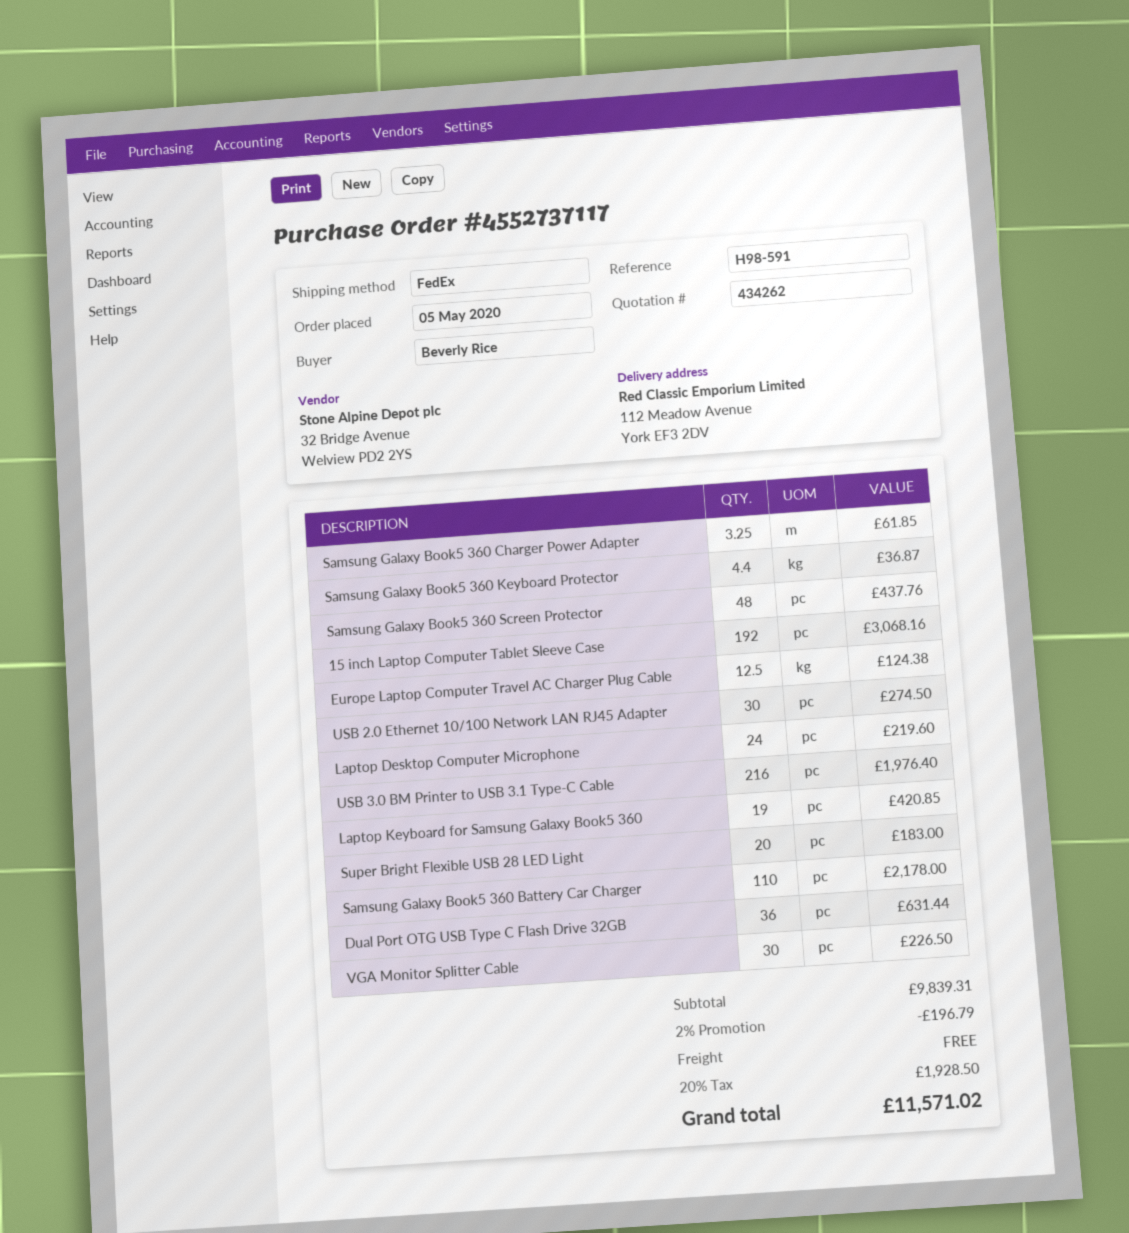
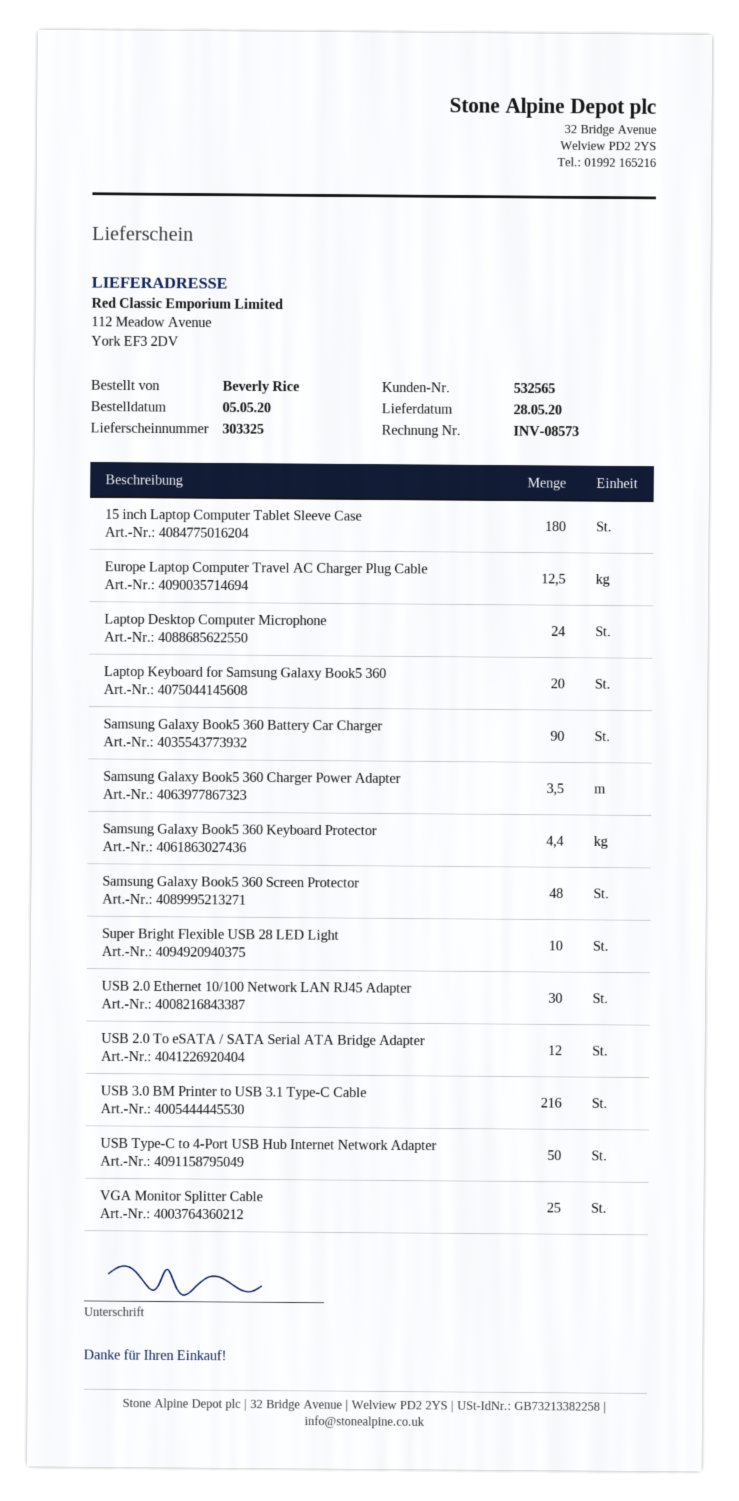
Samsung Galaxy Book5 360 Charger Power Adapter: 3.25 -> 3.5
15 inch Laptop Computer Tablet Sleeve Case: 192 -> 180
Laptop Keyboard for Samsung Galaxy Book5 360: 19 -> 20
Super Bright Flexible USB 28 LED Light: 20 -> 10
Samsung Galaxy Book5 360 Battery Car Charger: 110 -> 90
Dual Port OTG USB Type C Flash Drive 32GB: 36 -> none
VGA Monitor Splitter Cable: 30 -> 25
USB 2.0 To eSATA / SATA Serial ATA Bridge Adapter: none -> 12
USB Type-C to 4-Port USB Hub Internet Network Adapter: none -> 50

